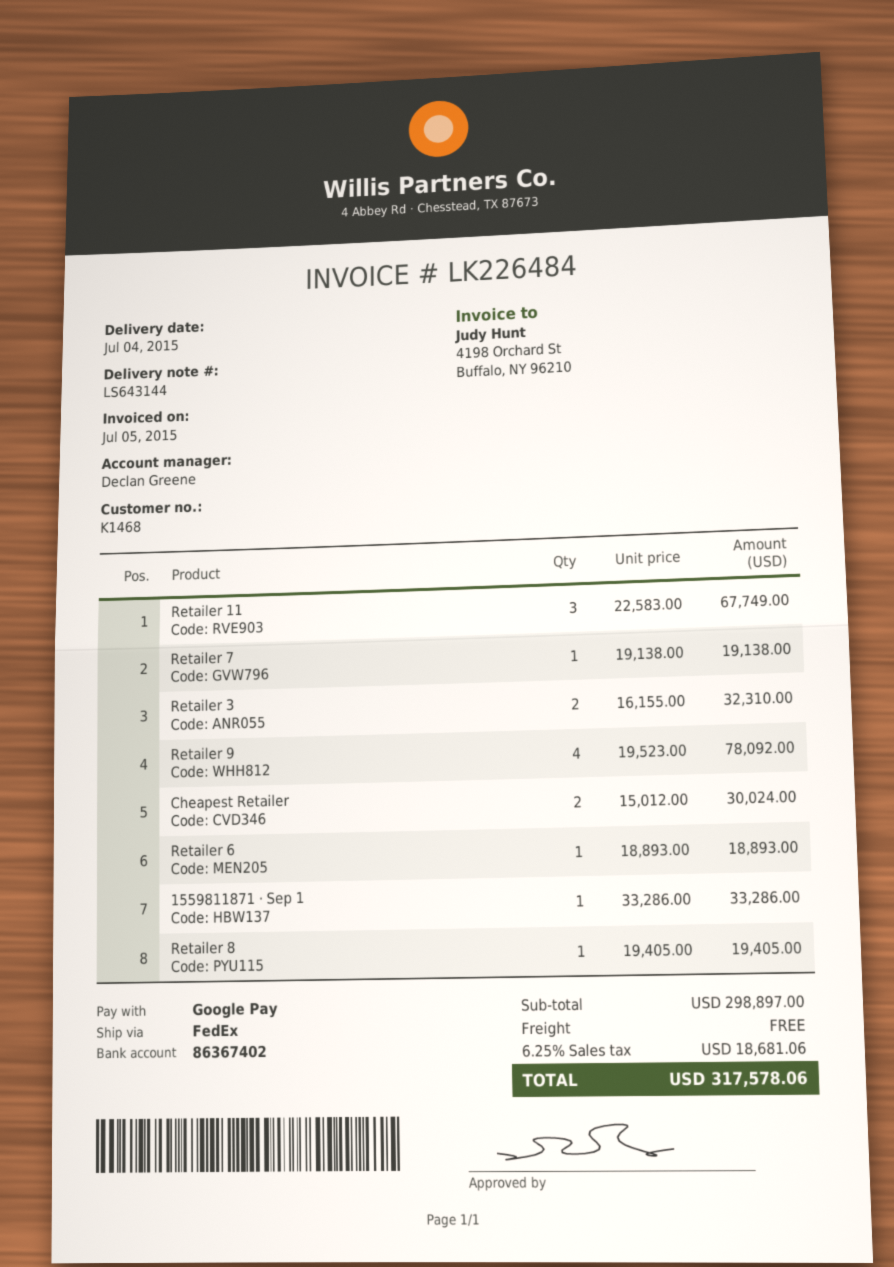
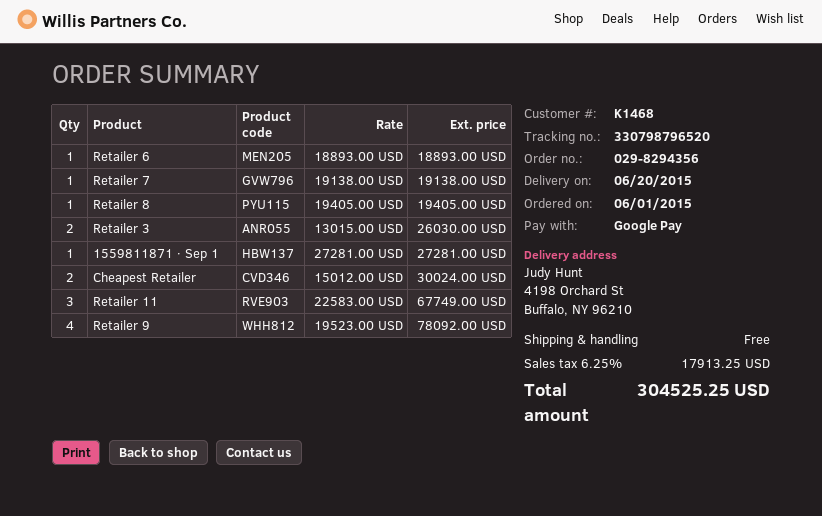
delivery date: 2015-07-04 -> 2015-06-20
Retailer 3: 2 x 16155.00 = 32310.00 -> 2 x 13015.00 = 26030.00
1559811871 · Sep 1: 1 x 33286.00 = 33286.00 -> 1 x 27281.00 = 27281.00
tax: 6.25% = 18681.06 -> 6.25% = 17913.25
total: 317578.06 -> 304525.25

